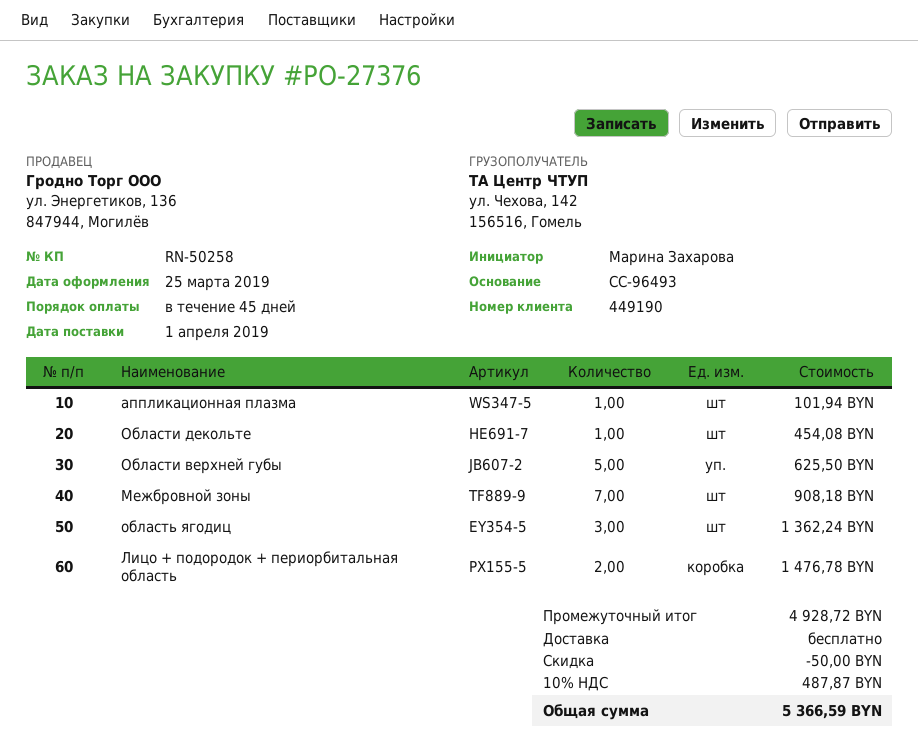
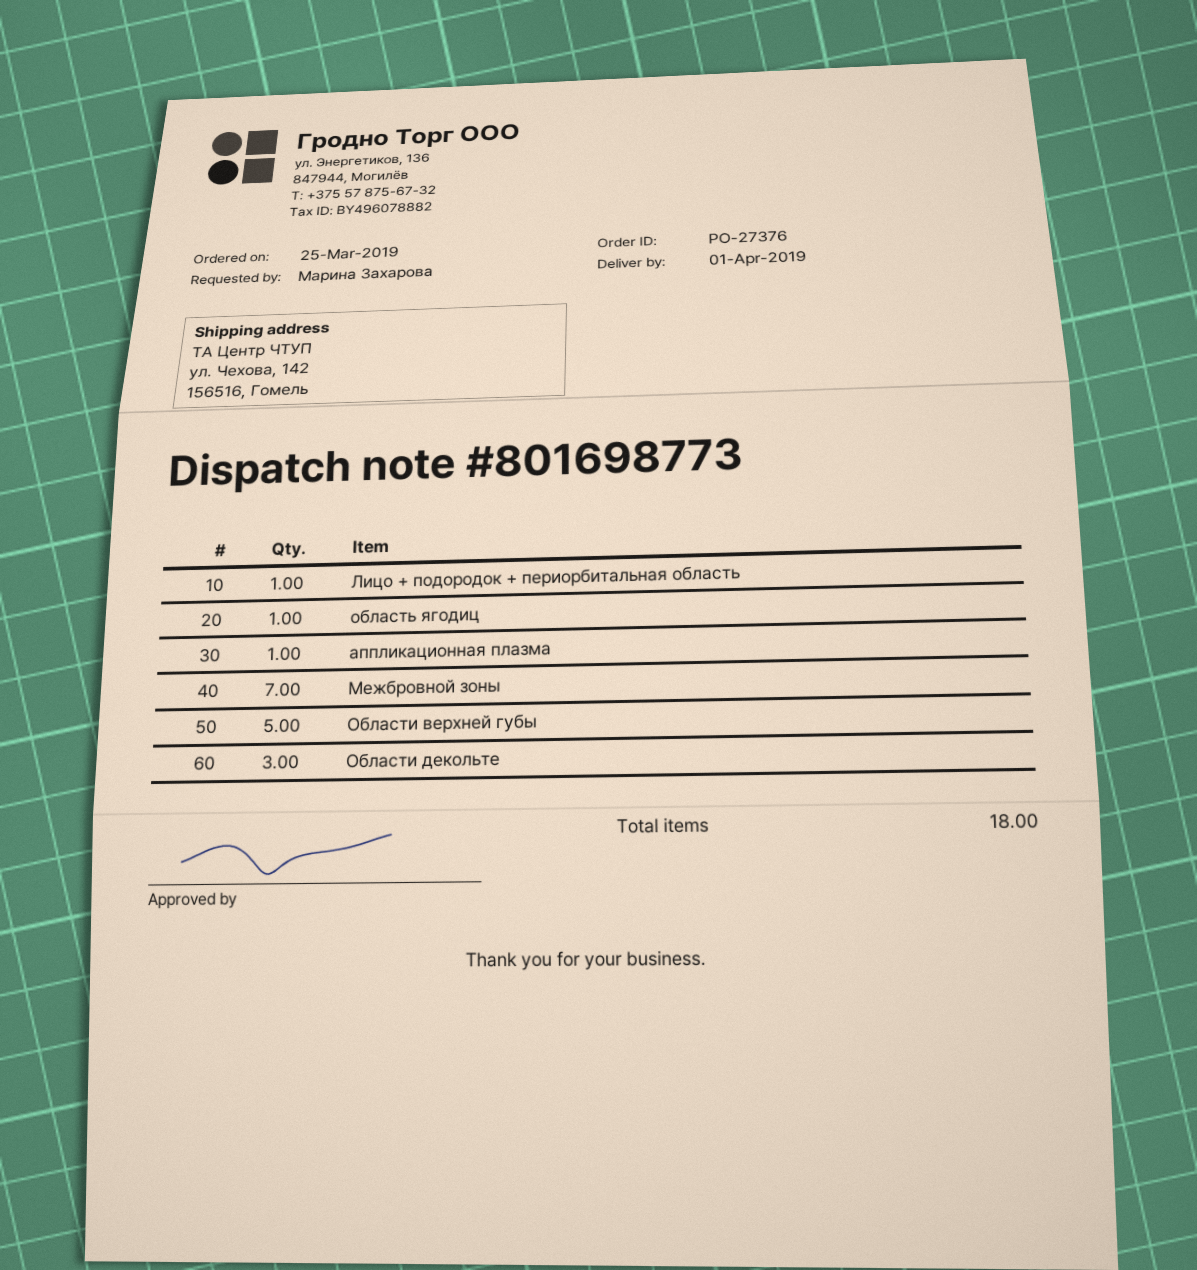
Области декольте: 1 -> 3
область ягодиц: 3 -> 1
Лицо + подородок + периорбитальная область: 2 -> 1

